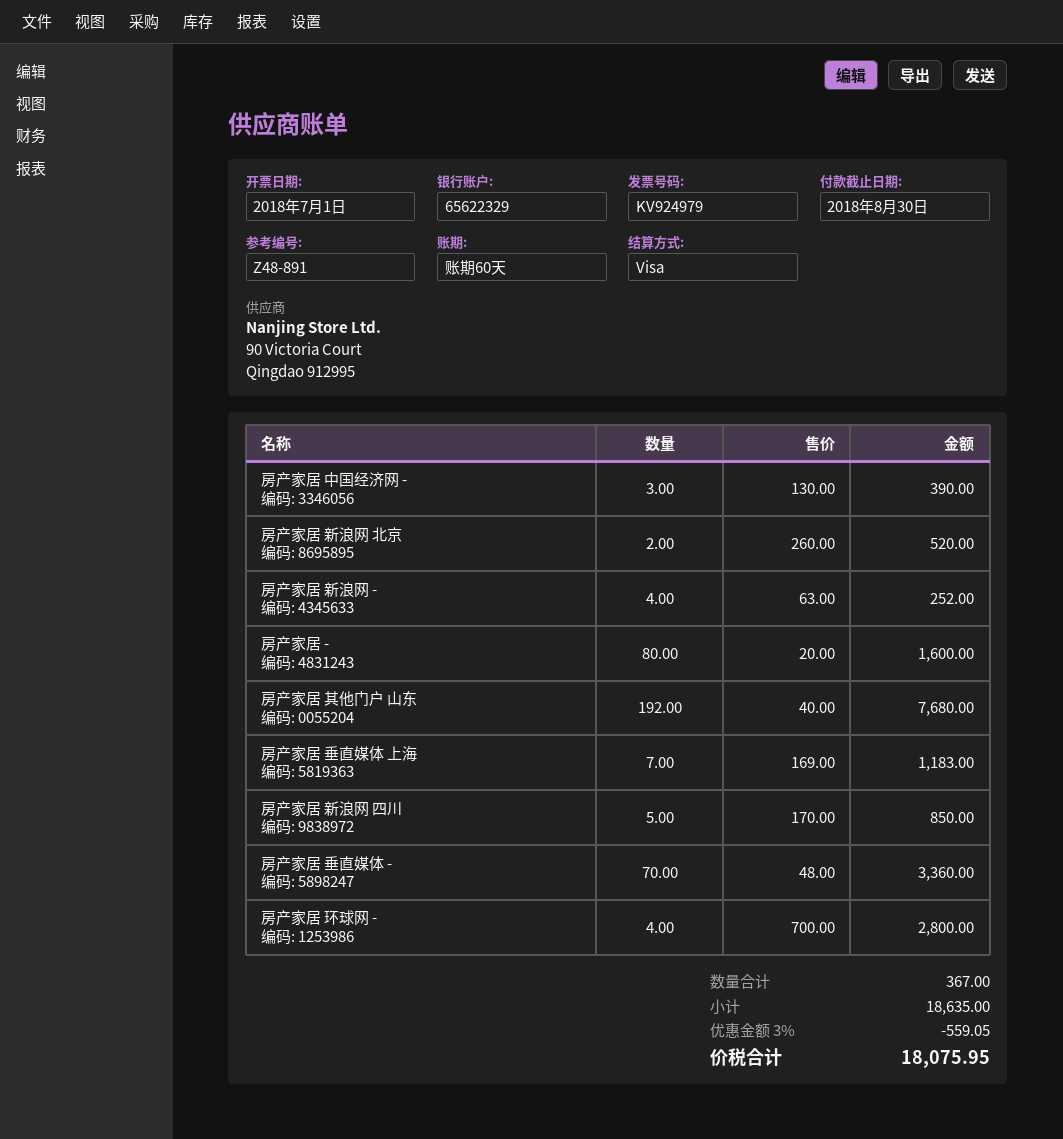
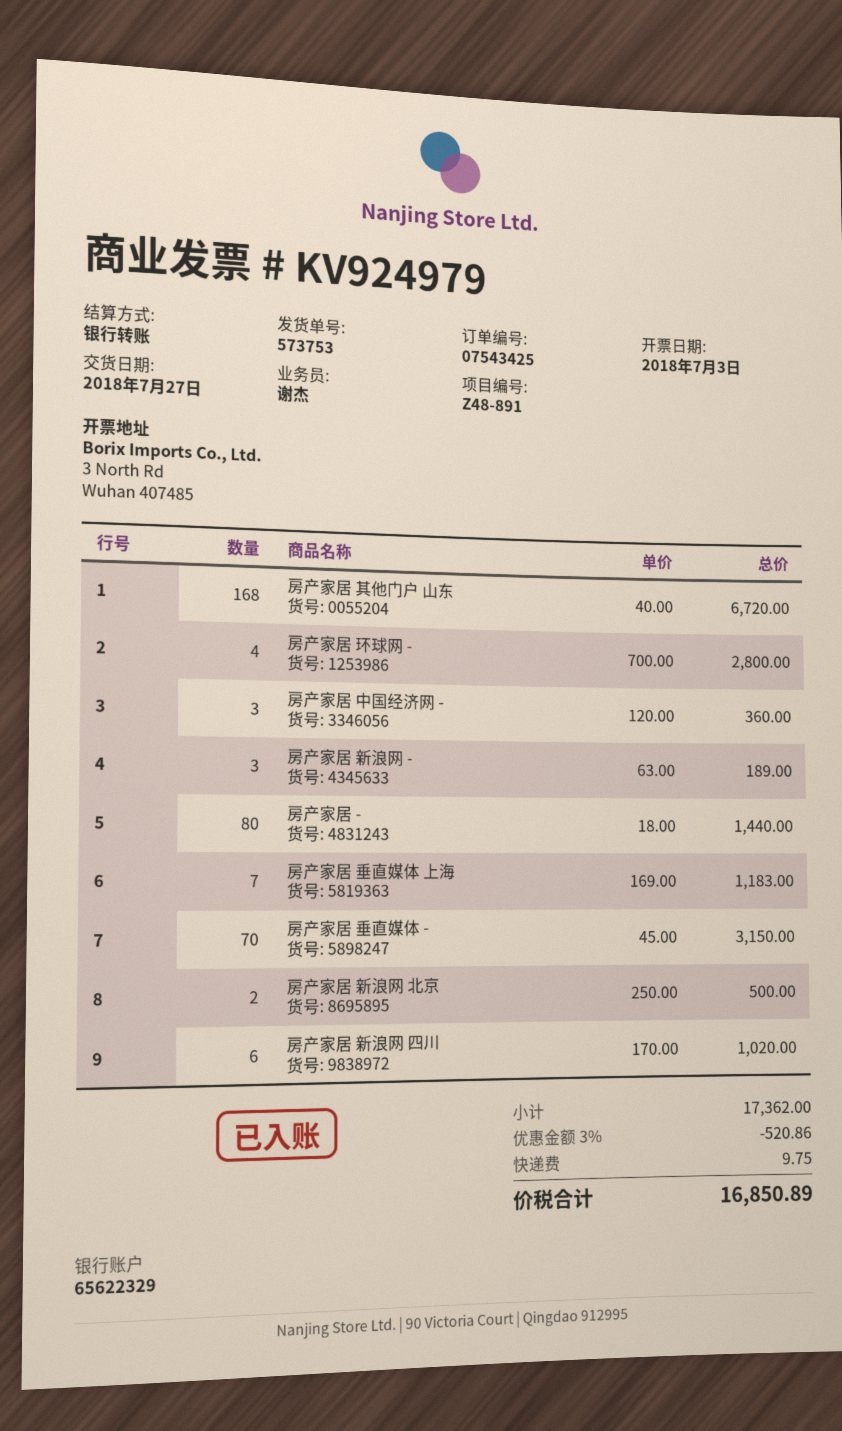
invoice date: 2018-07-01 -> 2018-07-03
payment method: Visa -> bank transfer
房产家居 中国经济网 -: 3 x 130.00 = 390.00 -> 3 x 120.00 = 360.00
房产家居 新浪网 北京: 2 x 260.00 = 520.00 -> 2 x 250.00 = 500.00
房产家居 新浪网 -: 4 x 63.00 = 252.00 -> 3 x 63.00 = 189.00
房产家居 -: 80 x 20.00 = 1600.00 -> 80 x 18.00 = 1440.00
房产家居 其他门户 山东: 192 x 40.00 = 7680.00 -> 168 x 40.00 = 6720.00
房产家居 新浪网 四川: 5 x 170.00 = 850.00 -> 6 x 170.00 = 1020.00
房产家居 垂直媒体 -: 70 x 48.00 = 3360.00 -> 70 x 45.00 = 3150.00
subtotal: 18635.00 -> 17362.00
discount: 3% = 559.05 -> 3% = 520.86
shipping: none -> 9.75
total: 18075.95 -> 16850.89

